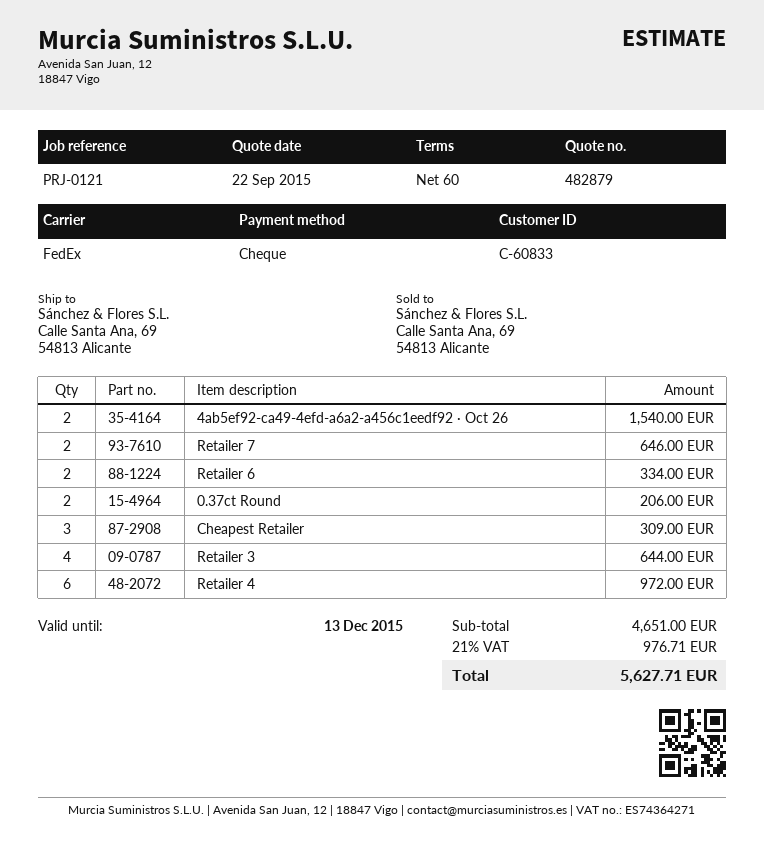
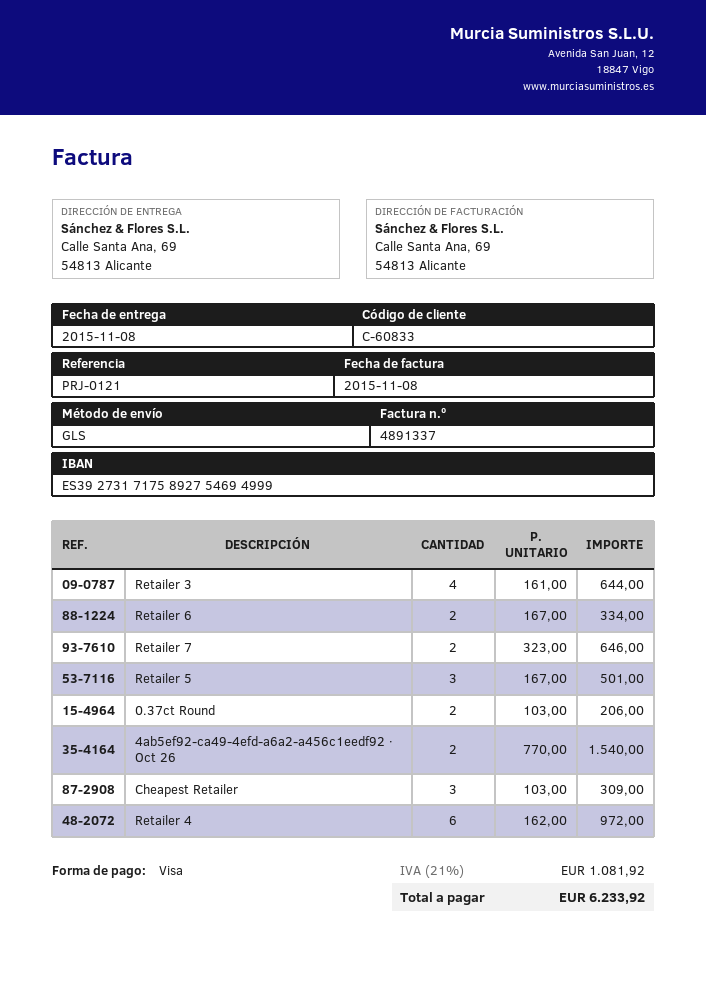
payment method: cheque -> Visa
shipping method: FedEx -> GLS
Retailer 5: none -> 3 for 501.00
tax: 21% = 976.71 -> 21% = 1081.92
total: 5627.71 -> 6233.92

